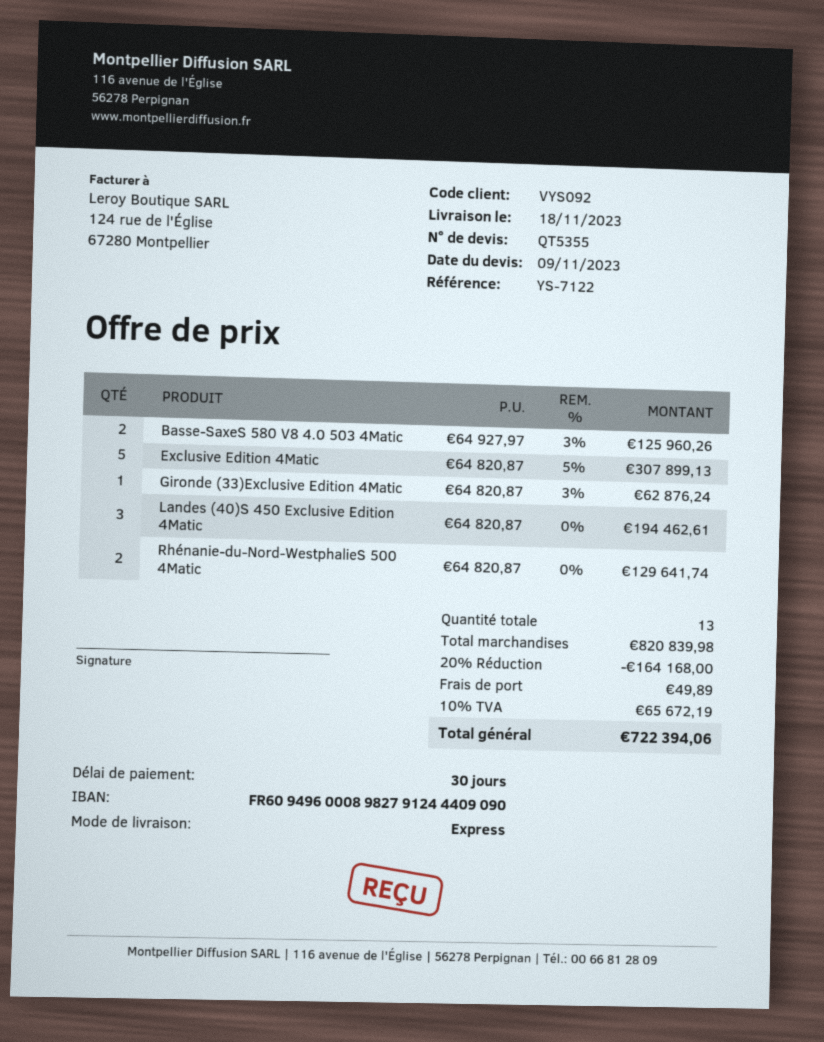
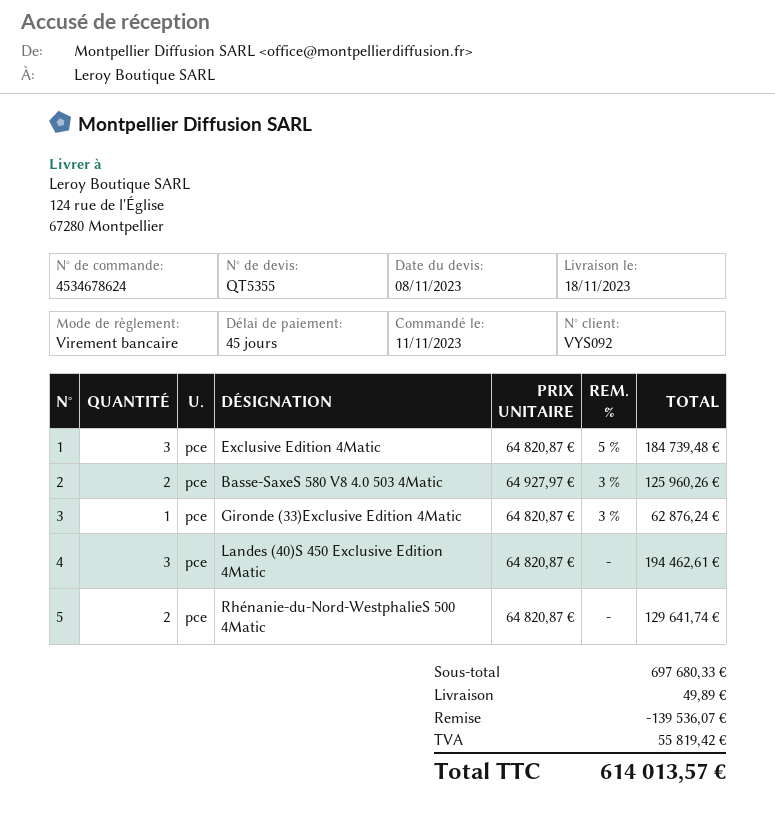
quote date: 2023-11-09 -> 2023-11-08
payment terms: 30 days -> 45 days
Exclusive Edition 4Matic: 5 x 64820.87 - 5% = 307899.13 -> 3 x 64820.87 - 5% = 184739.48
subtotal: 820839.98 -> 697680.33
discount: 164168.00 -> 139536.07
tax: 65672.19 -> 55819.42
total: 722394.06 -> 614013.57

